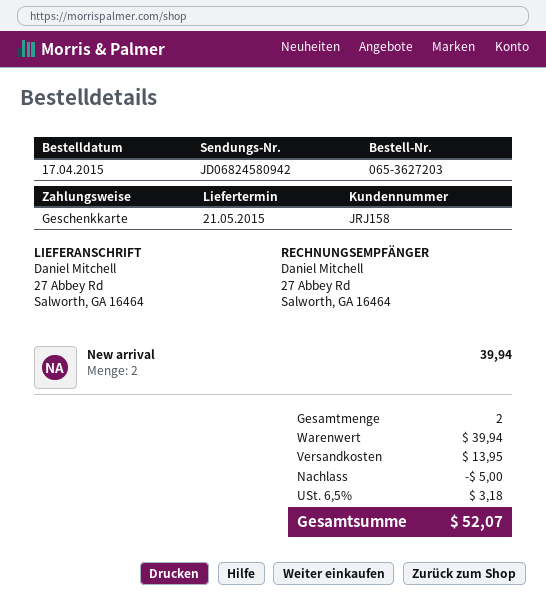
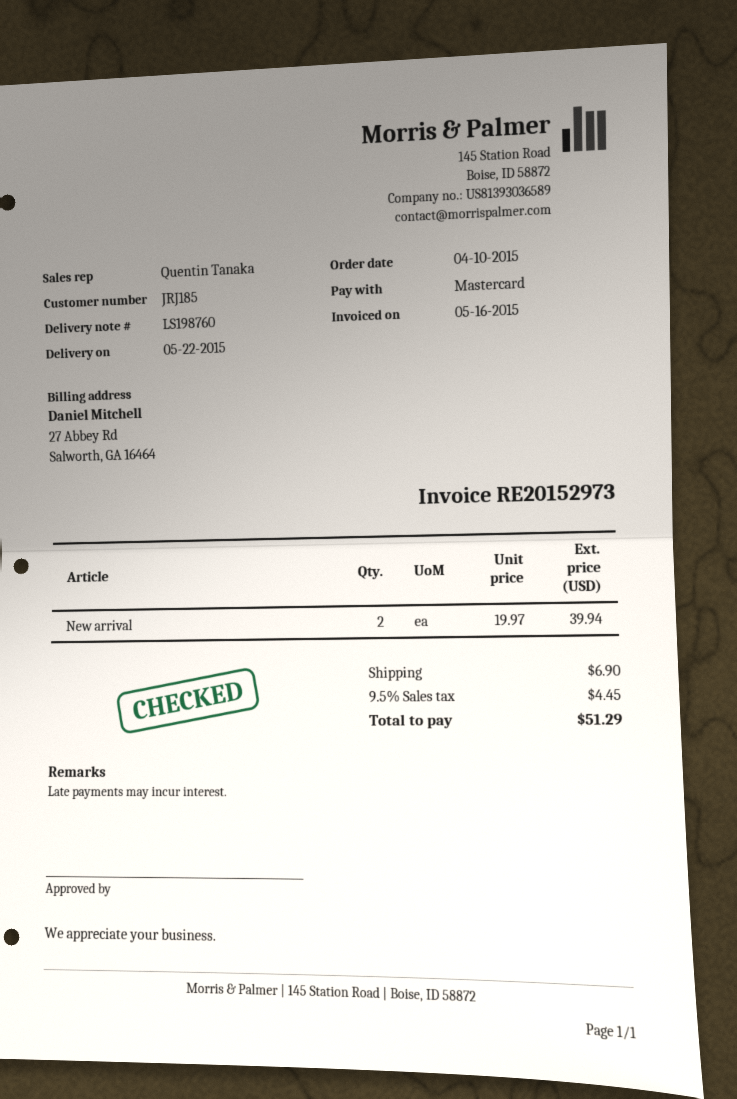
order date: 2015-04-17 -> 2015-04-10
delivery date: 2015-05-21 -> 2015-05-22
customer number: JRJ158 -> JRJ185
payment method: gift card -> Mastercard
discount: 5.00 -> none
shipping: 13.95 -> 6.90
tax: 6.5% = 3.18 -> 9.5% = 4.45
total: 52.07 -> 51.29

